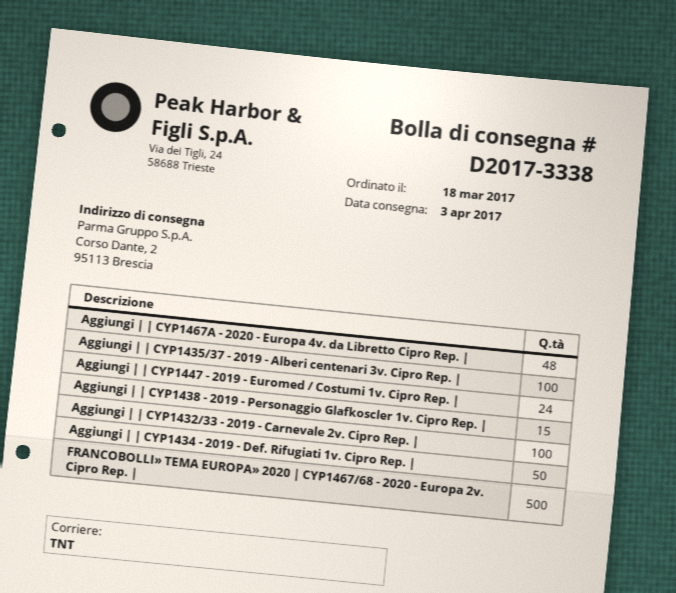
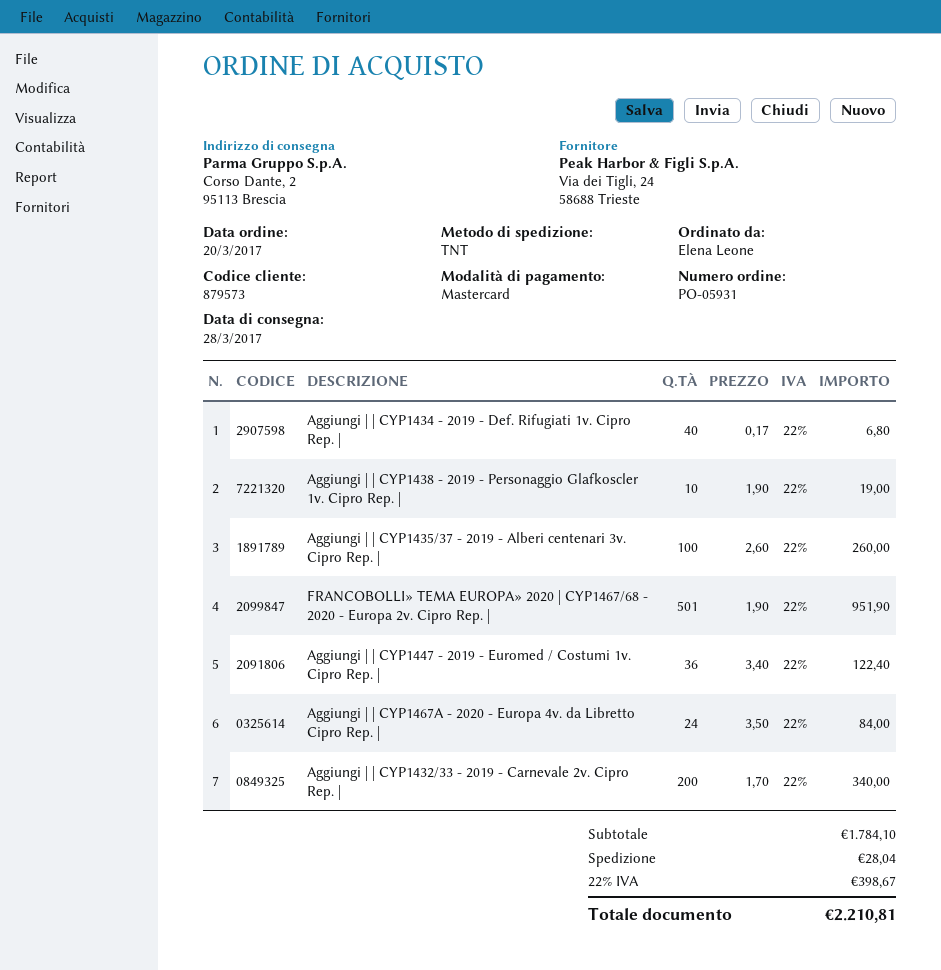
order date: 2017-03-18 -> 2017-03-20
delivery date: 2017-04-03 -> 2017-03-28
Aggiungi | | CYP1467A - 2020 - Europa 4v. da Libretto Cipro Rep. |: 48 -> 24
Aggiungi | | CYP1447 - 2019 - Euromed / Costumi 1v. Cipro Rep. |: 24 -> 36
Aggiungi | | CYP1438 - 2019 - Personaggio Glafkoscler 1v. Cipro Rep. |: 15 -> 10
Aggiungi | | CYP1432/33 - 2019 - Carnevale 2v. Cipro Rep. |: 100 -> 200
Aggiungi | | CYP1434 - 2019 - Def. Rifugiati 1v. Cipro Rep. |: 50 -> 40
FRANCOBOLLI» TEMA EUROPA» 2020 | CYP1467/68 - 2020 - Europa 2v. Cipro Rep. |: 500 -> 501

